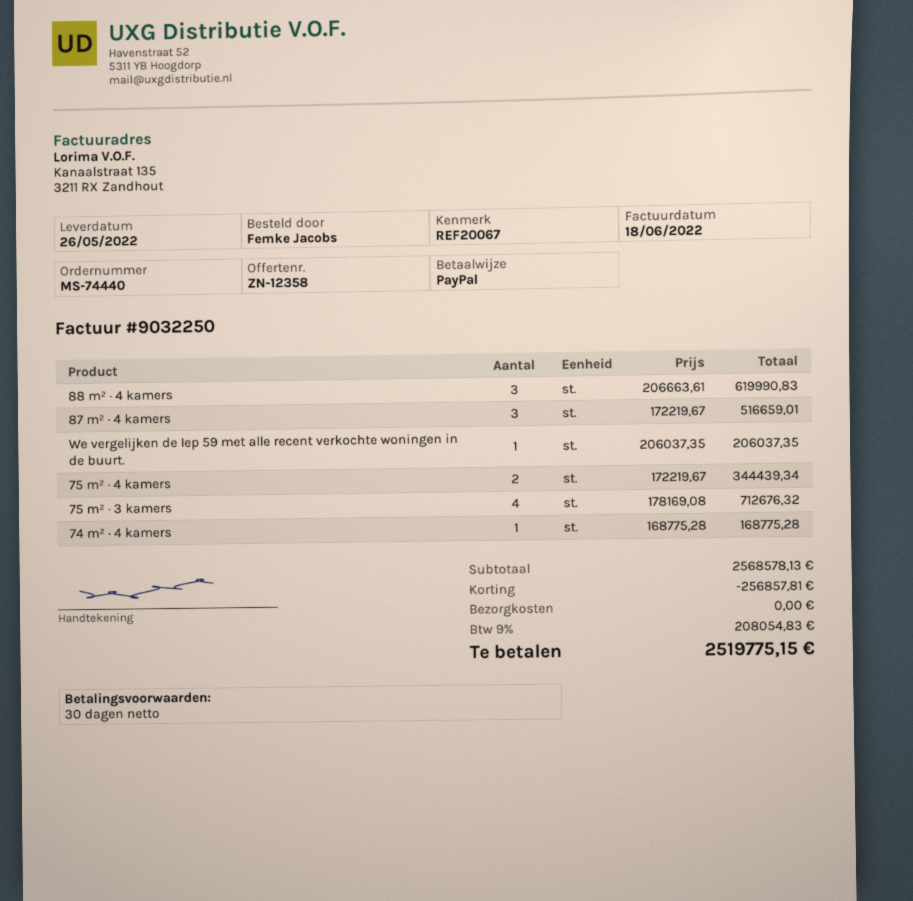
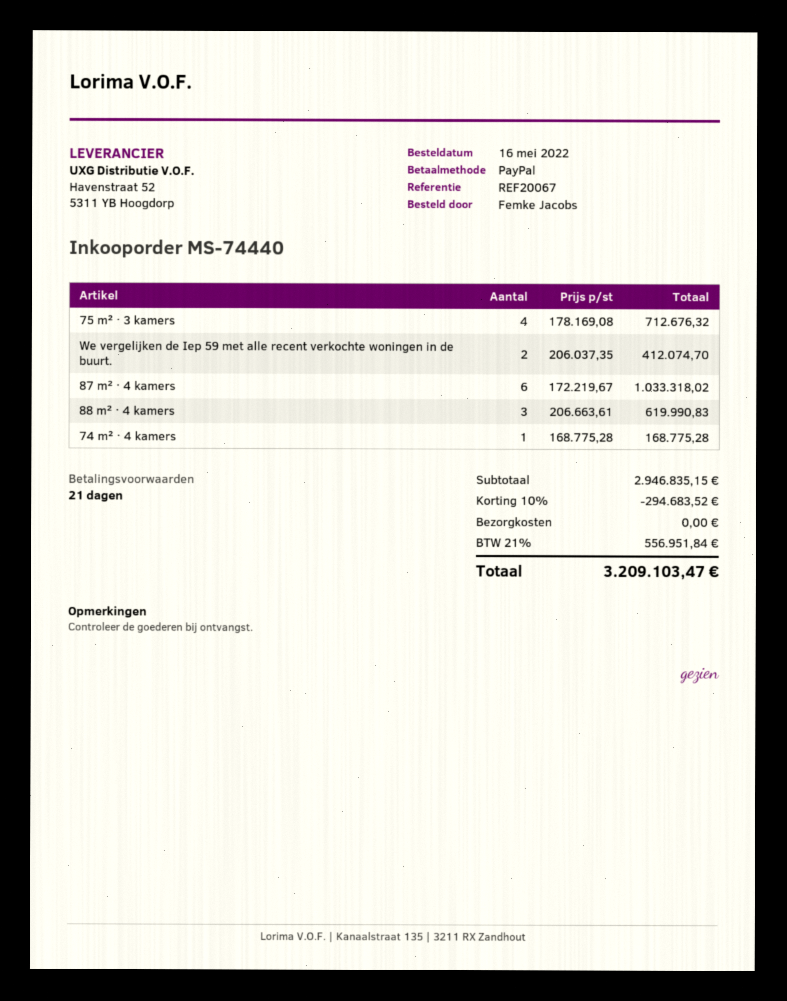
payment terms: 30 days -> 21 days
87 m² · 4 kamers: 3 x 172219.67 = 516659.01 -> 6 x 172219.67 = 1033318.02
We vergelijken de Iep 59 met alle recent verkochte woningen in de buurt.: 1 x 206037.35 = 206037.35 -> 2 x 206037.35 = 412074.70
75 m² · 4 kamers: 2 x 172219.67 = 344439.34 -> none
subtotal: 2568578.13 -> 2946835.15
discount: 256857.81 -> 294683.52
tax: 9% = 208054.83 -> 21% = 556951.84
total: 2519775.15 -> 3209103.47

